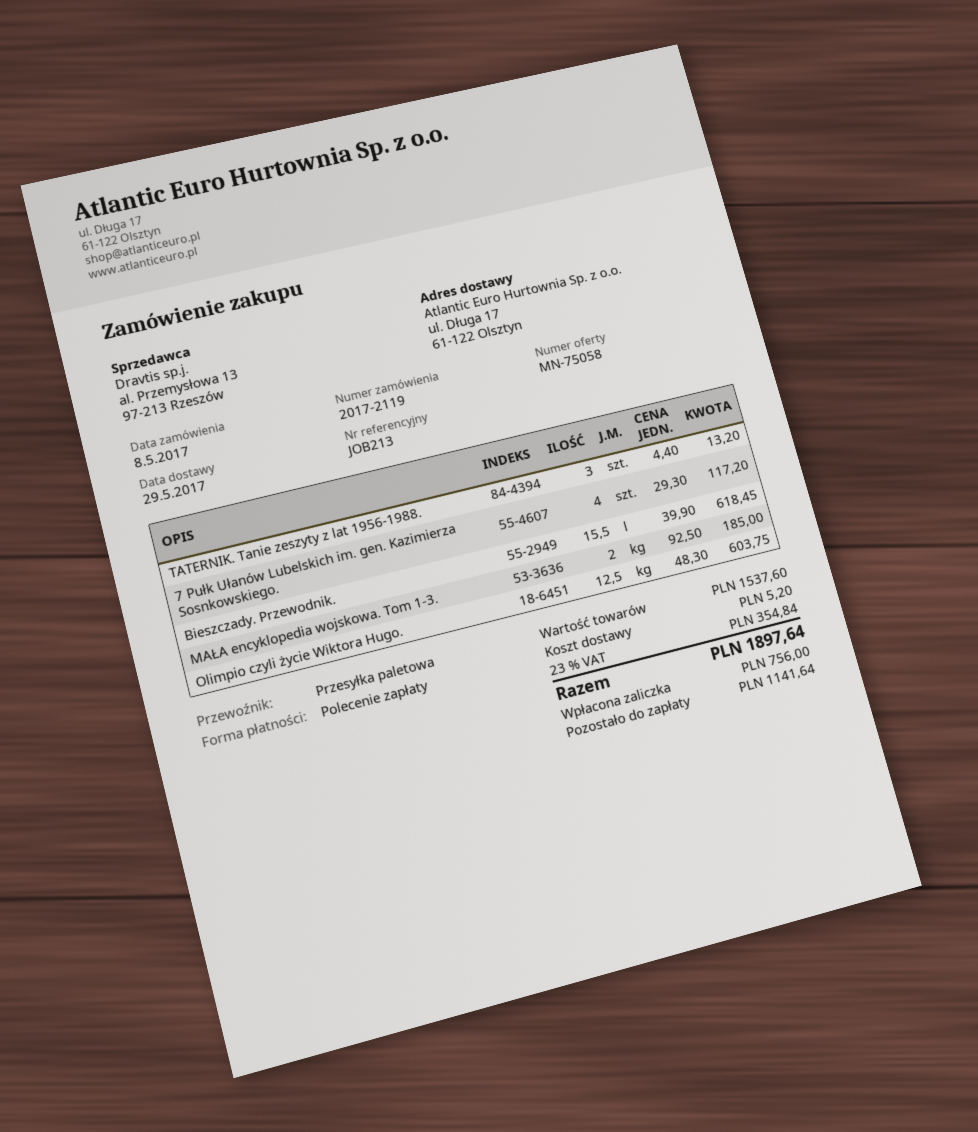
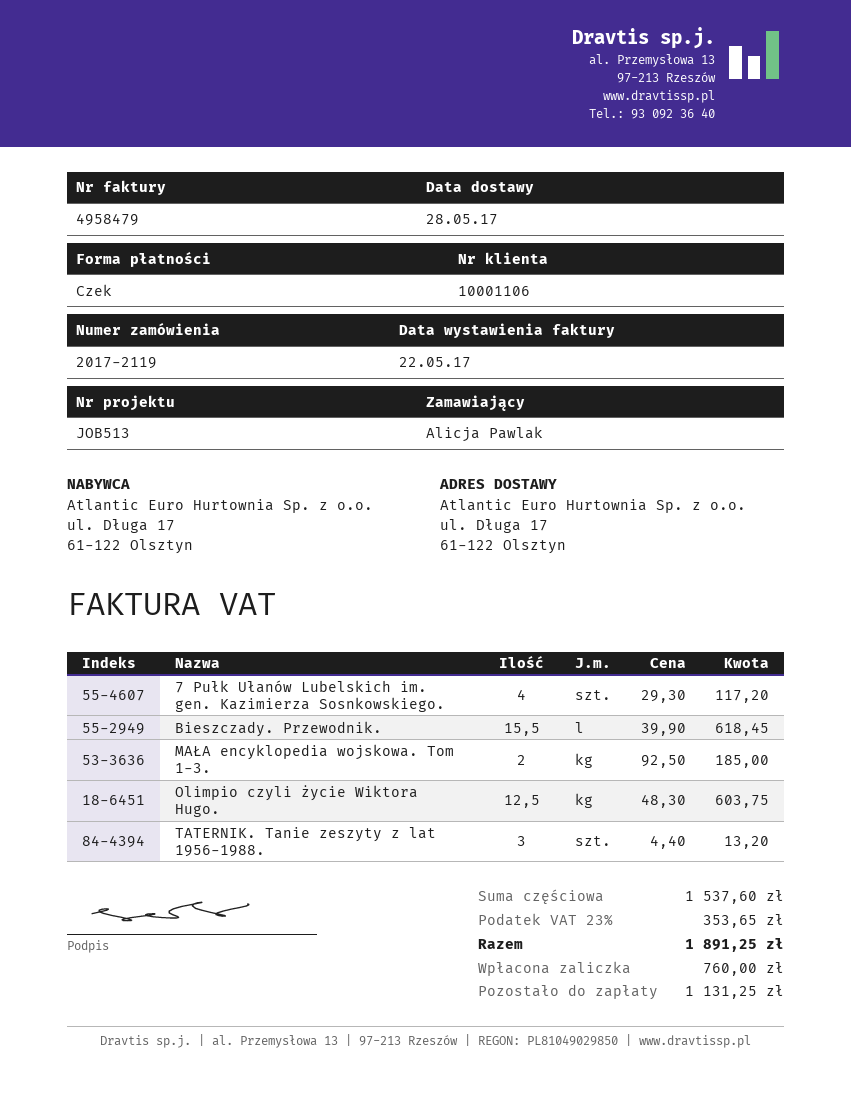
delivery date: 2017-05-29 -> 2017-05-28
reference: JOB213 -> JOB513
payment method: direct debit -> cheque
shipping: 5.20 -> none
tax: 23% = 354.84 -> 23% = 353.65
total: 1897.64 -> 1891.25
deposit: 756.00 -> 760.00
balance: 1141.64 -> 1131.25

